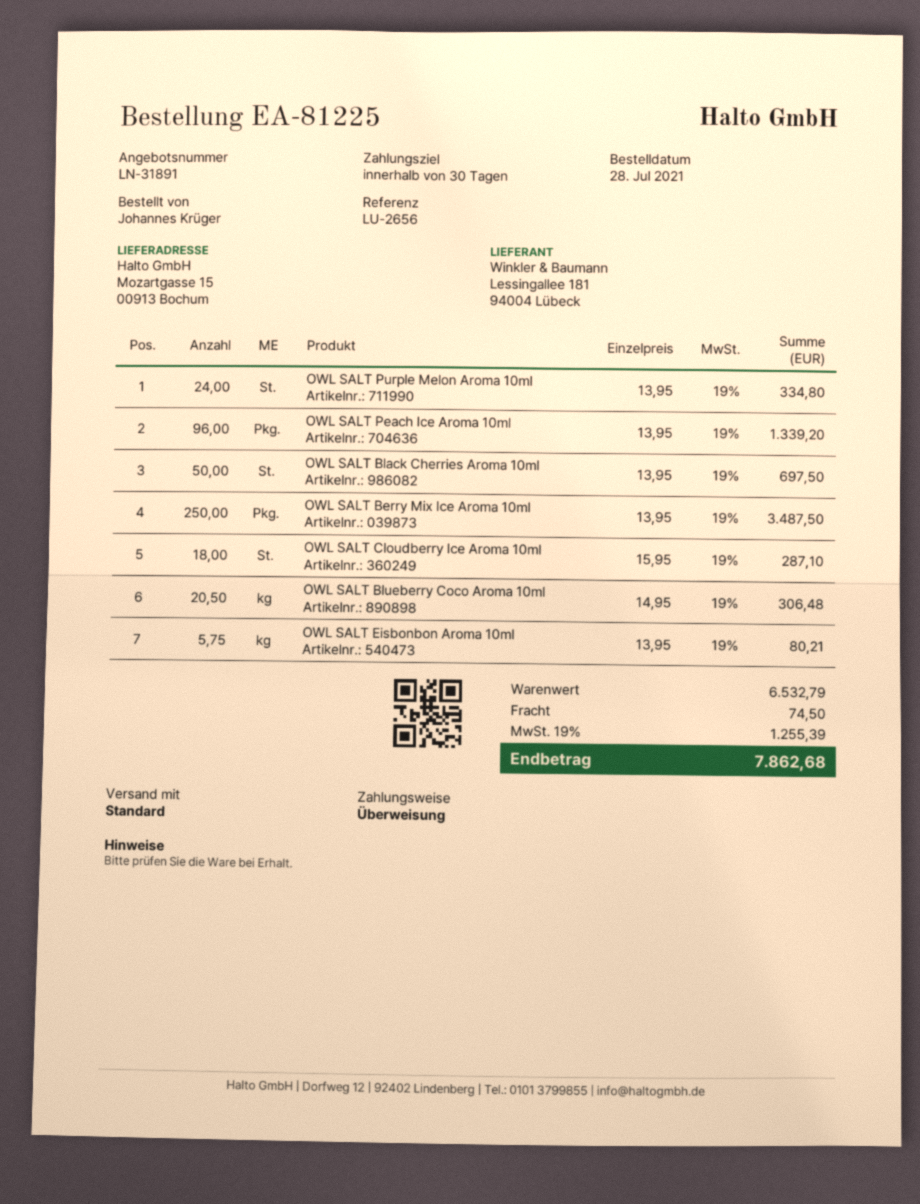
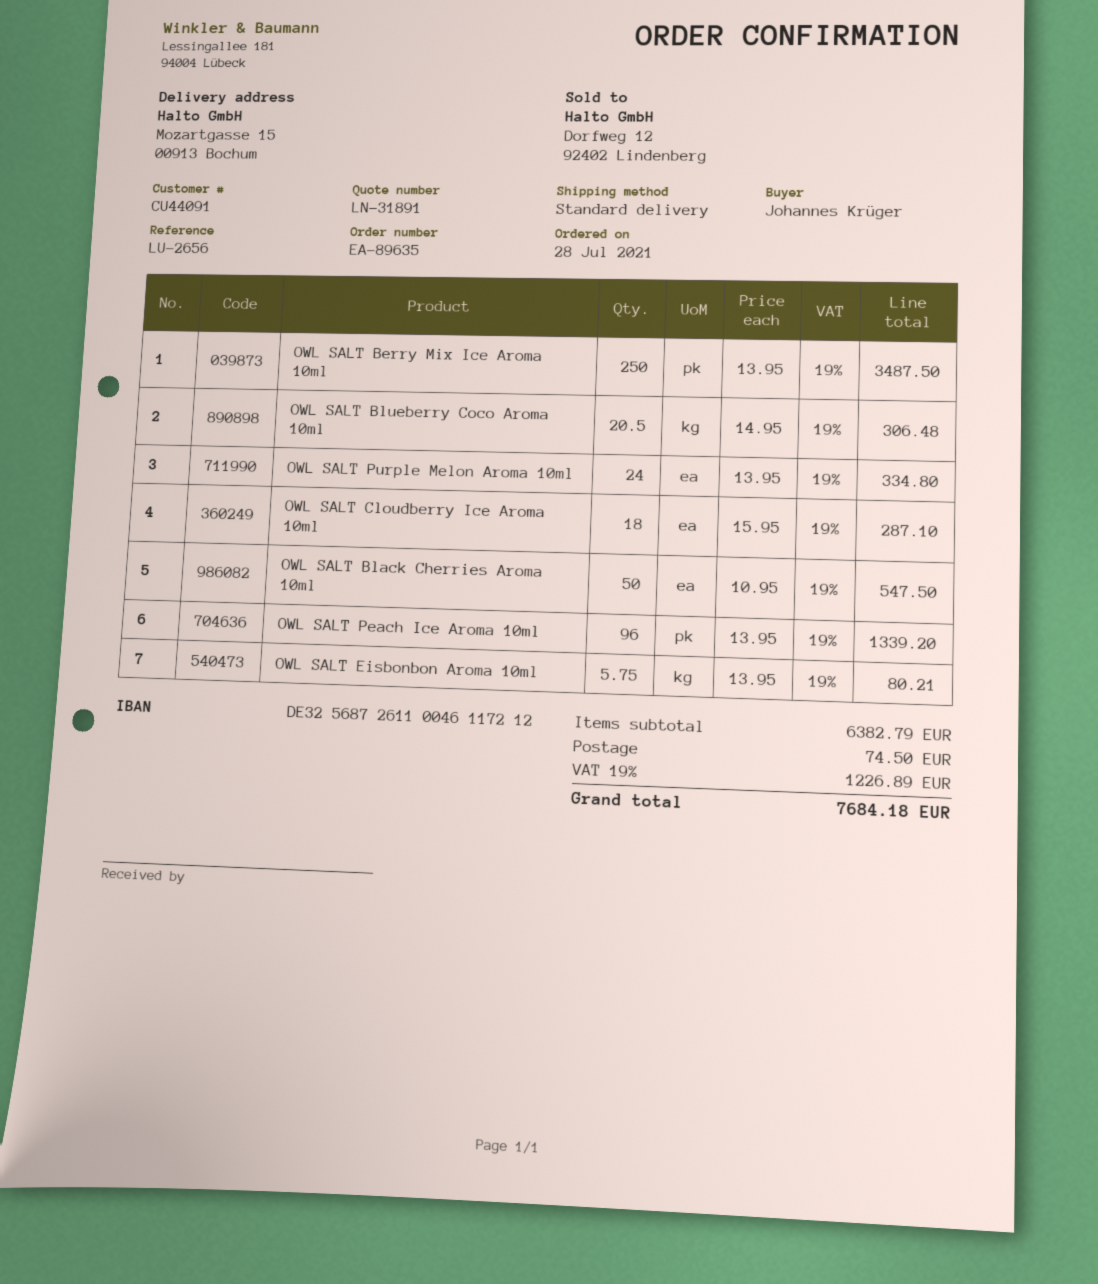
order number: EA-81225 -> EA-89635
OWL SALT Black Cherries Aroma 10ml: 50 x 13.95 = 697.50 -> 50 x 10.95 = 547.50
subtotal: 6532.79 -> 6382.79
tax: 19% = 1255.39 -> 19% = 1226.89
total: 7862.68 -> 7684.18

